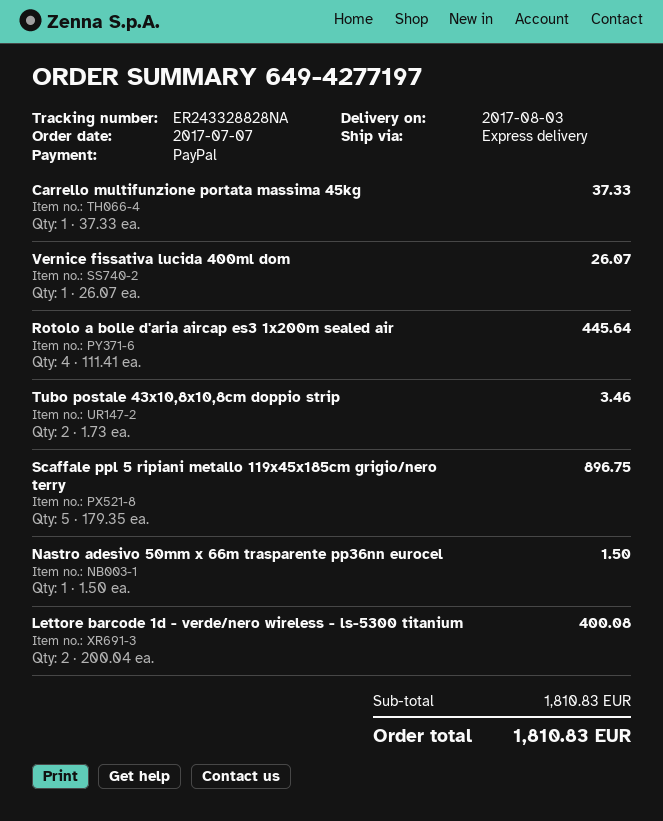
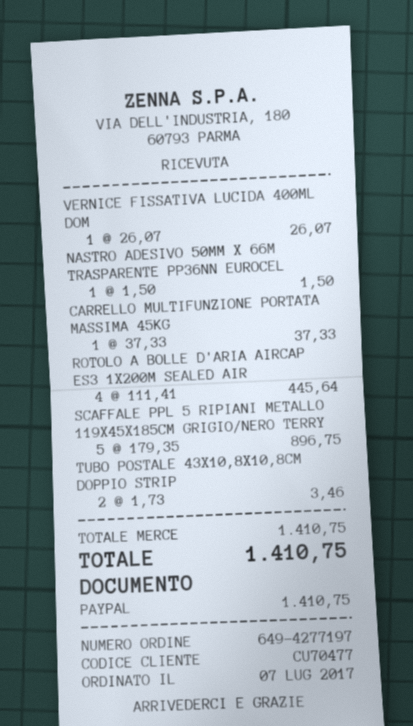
Lettore barcode 1d - verde/nero wireless - ls-5300 titanium: 2 x 200.04 = 400.08 -> none
subtotal: 1810.83 -> 1410.75
total: 1810.83 -> 1410.75

